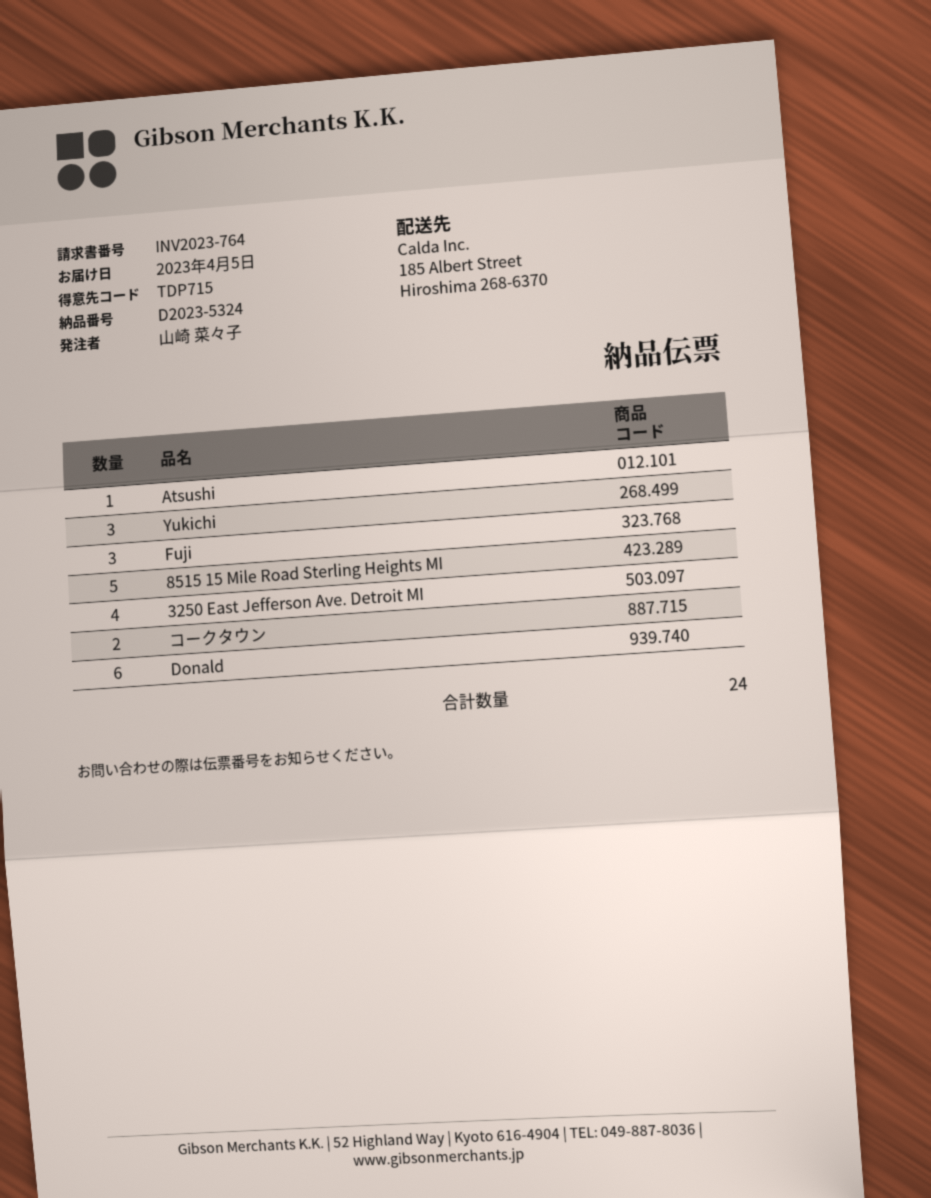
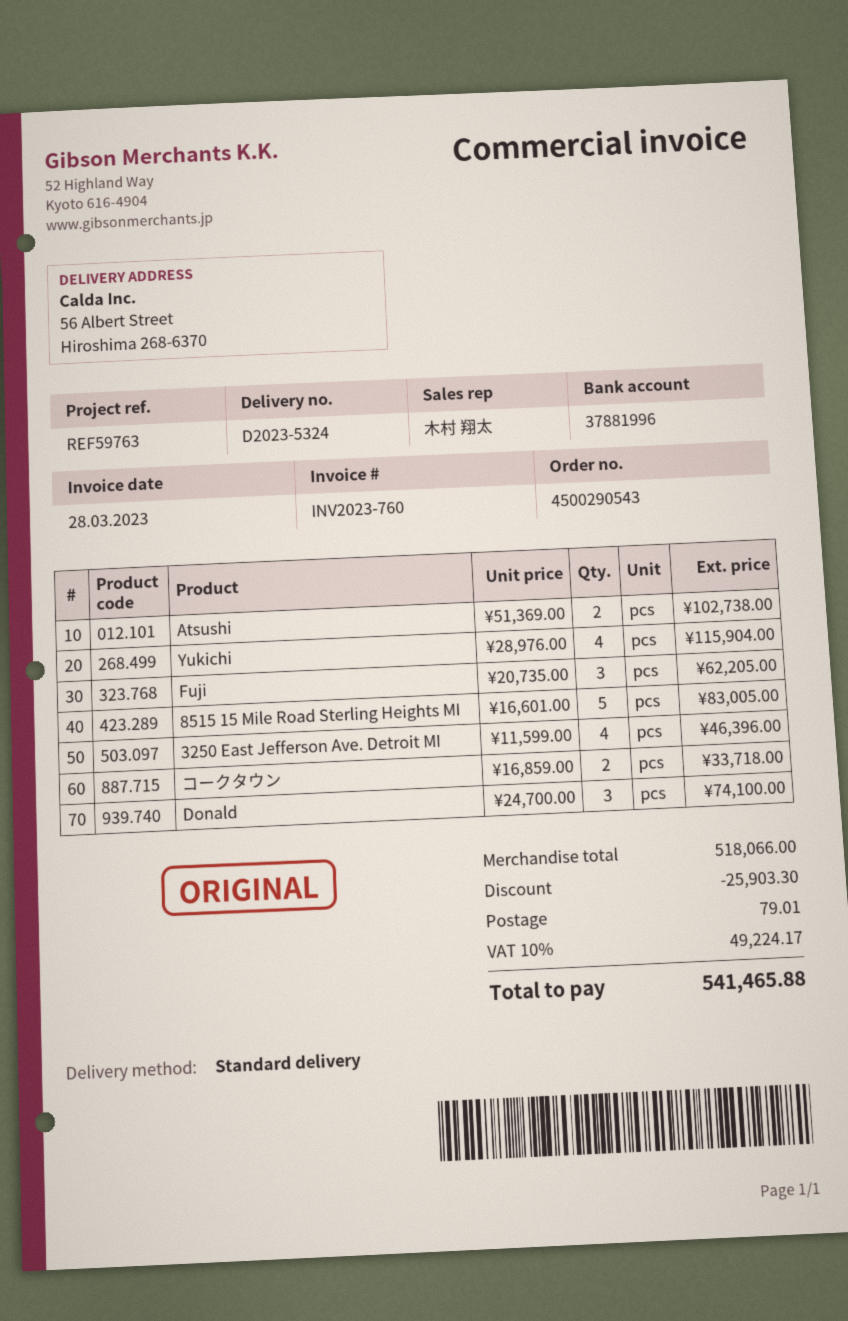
invoice number: INV2023-764 -> INV2023-760
ship to: 185 Albert Street, Hiroshima 268-6370 -> 56 Albert Street, Hiroshima 268-6370
Atsushi: 1 -> 2
Yukichi: 3 -> 4
Donald: 6 -> 3

